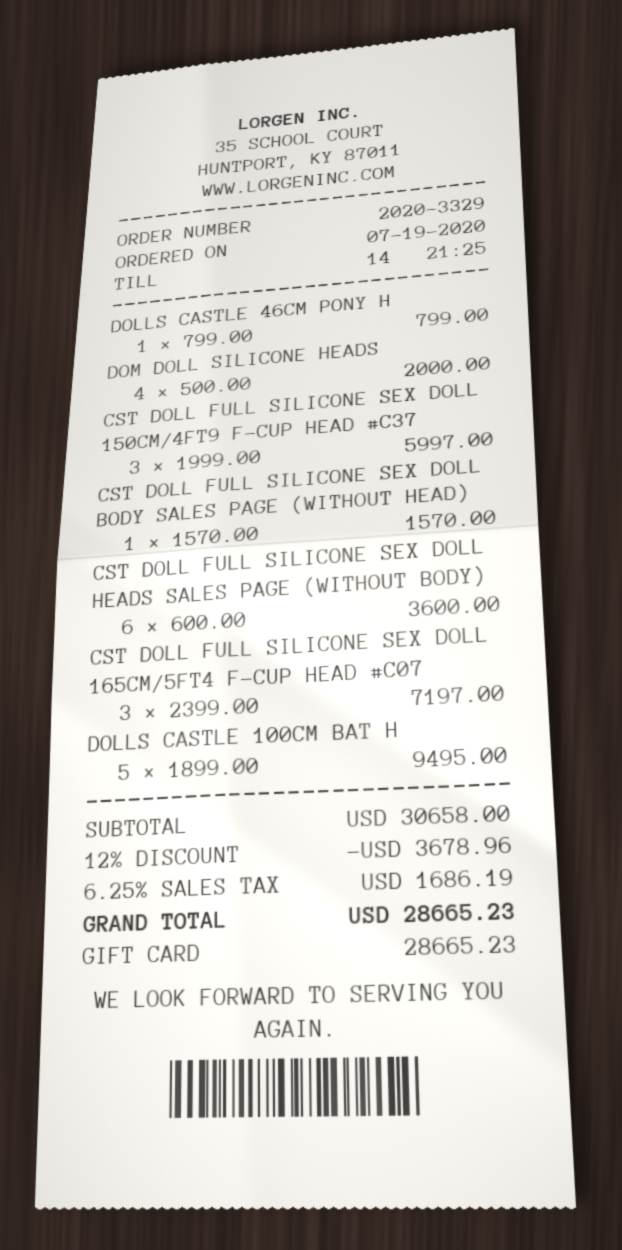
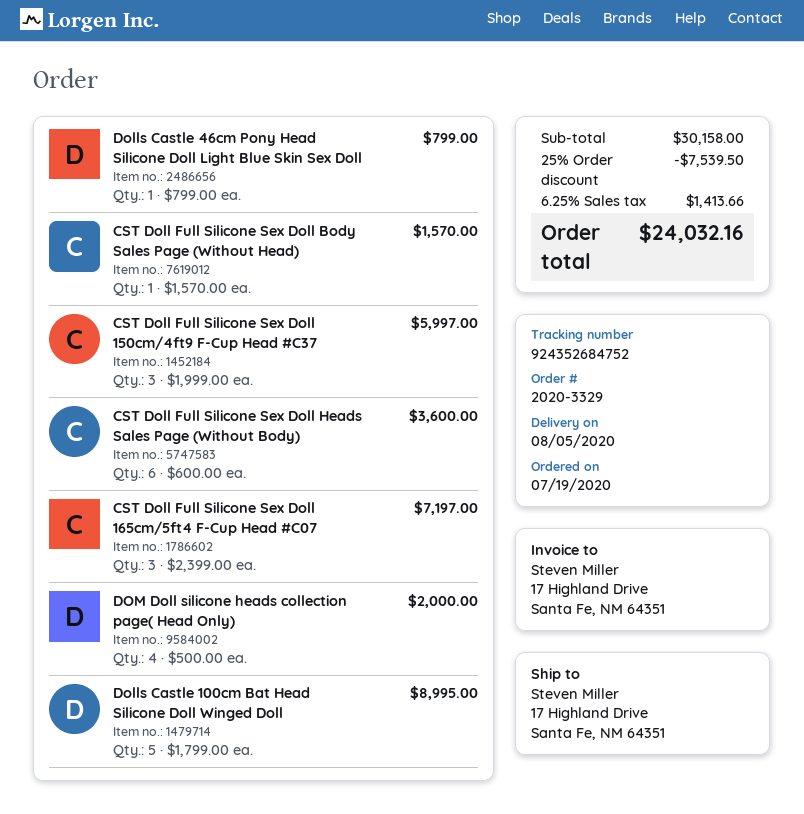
DOLLS CASTLE 100CM BAT H: 5 x 1899.00 = 9495.00 -> 5 x 1799.00 = 8995.00
subtotal: 30658.00 -> 30158.00
discount: 12% = 3678.96 -> 25% = 7539.50
tax: 6.25% = 1686.19 -> 6.25% = 1413.66
total: 28665.23 -> 24032.16

